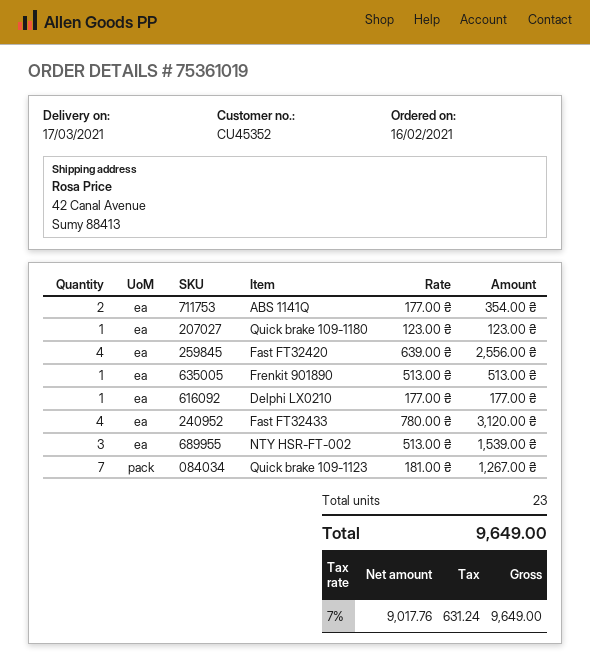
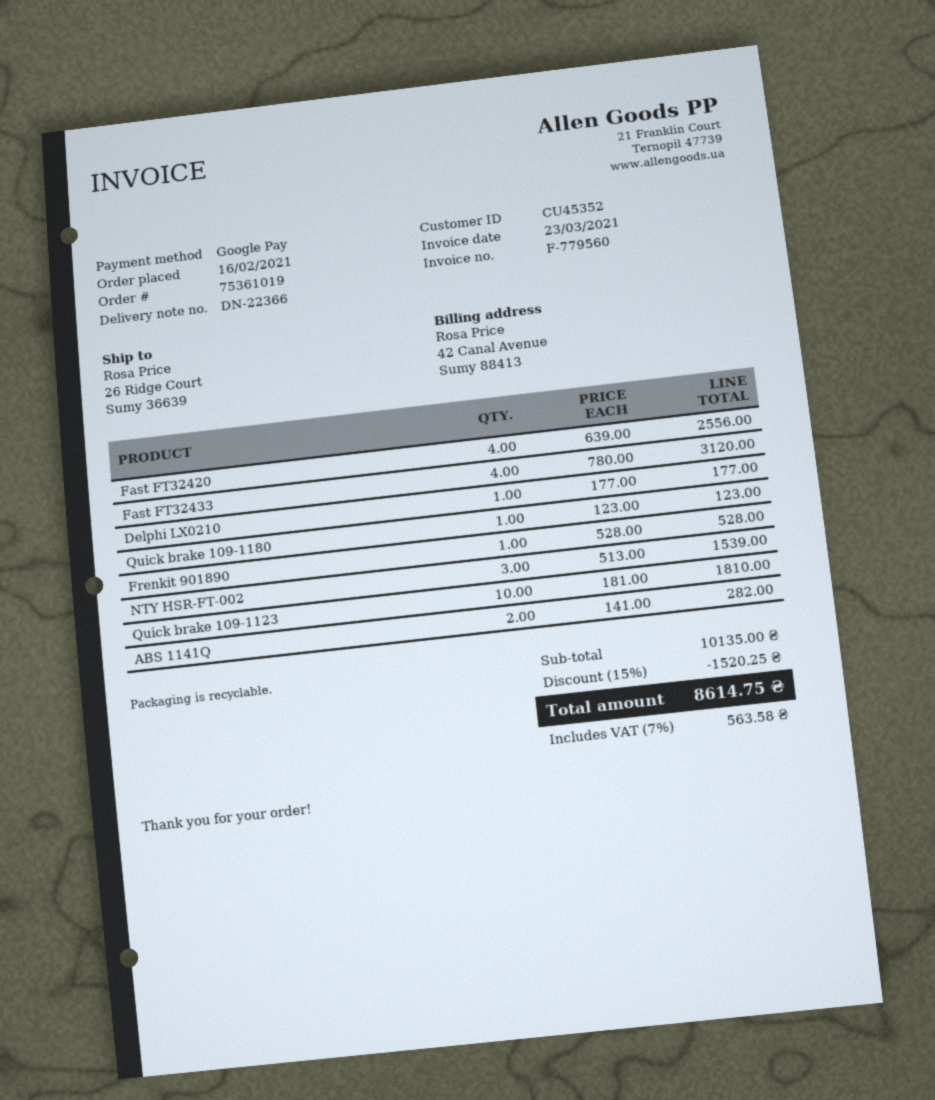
ship to: 42 Canal Avenue, Sumy 88413 -> 26 Ridge Court, Sumy 36639
ABS 1141Q: 2 x 177.00 = 354.00 -> 2 x 141.00 = 282.00
Frenkit 901890: 1 x 513.00 = 513.00 -> 1 x 528.00 = 528.00
Quick brake 109-1123: 7 x 181.00 = 1267.00 -> 10 x 181.00 = 1810.00
discount: none -> 15% = 1520.25
tax: 7% = 631.24 -> 7% = 563.58
total: 9649.00 -> 8614.75

